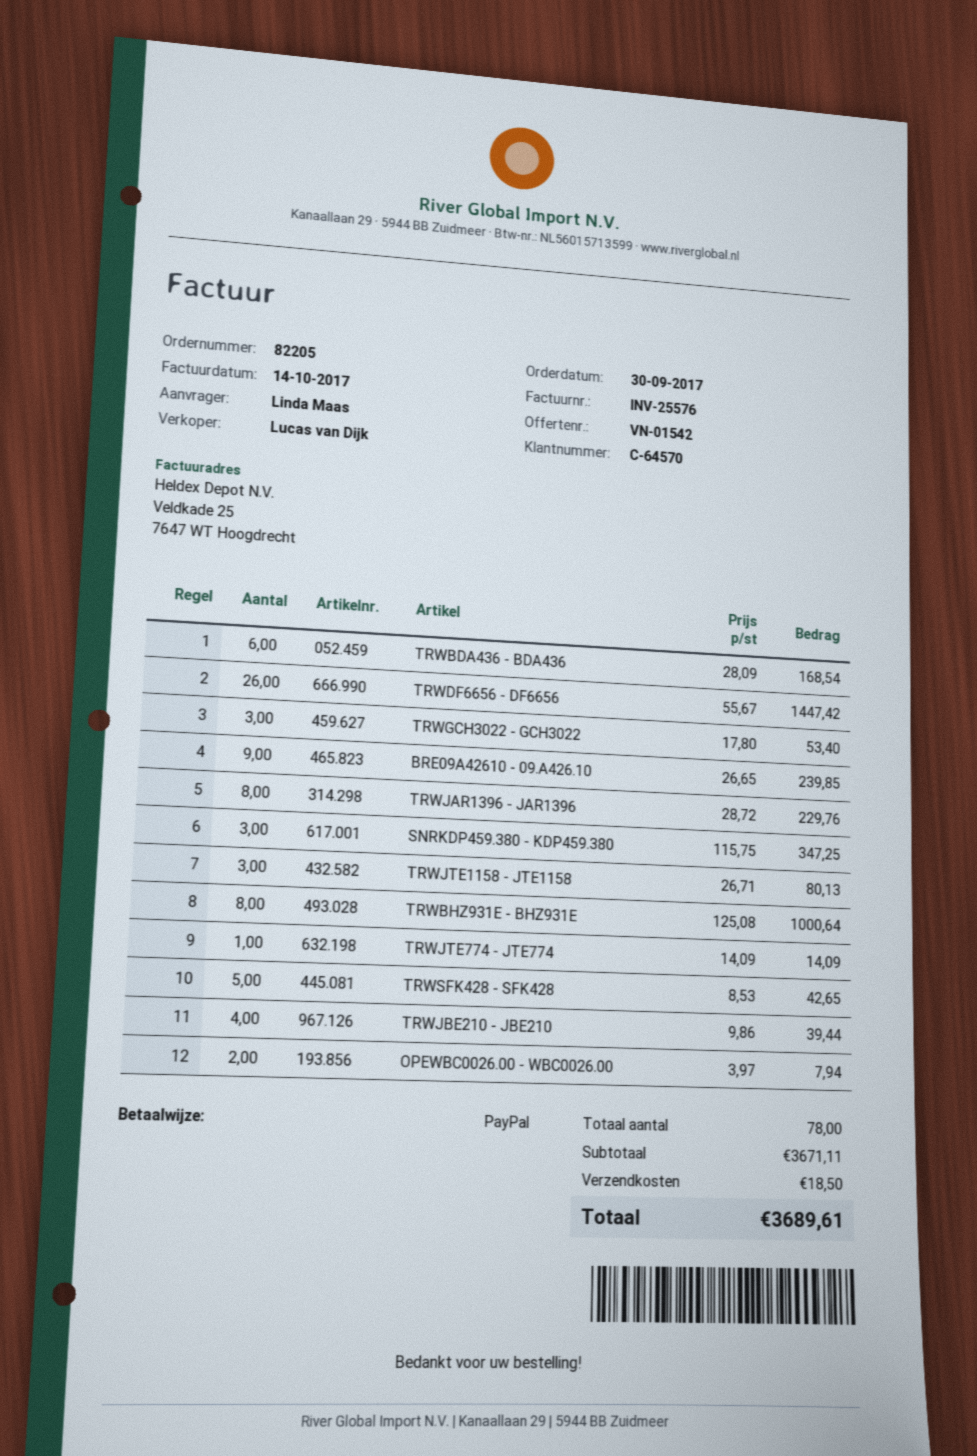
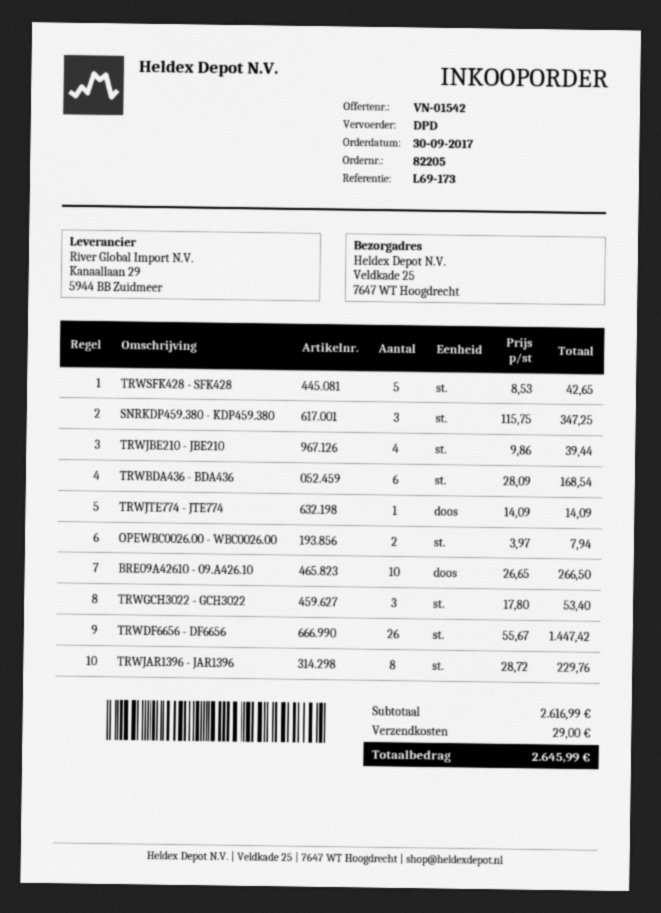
BRE09A42610 - 09.A426.10: 9 x 26.65 = 239.85 -> 10 x 26.65 = 266.50
TRWJTE1158 - JTE1158: 3 x 26.71 = 80.13 -> none
TRWBHZ931E - BHZ931E: 8 x 125.08 = 1000.64 -> none
subtotal: 3671.11 -> 2616.99
shipping: 18.50 -> 29.00
total: 3689.61 -> 2645.99

